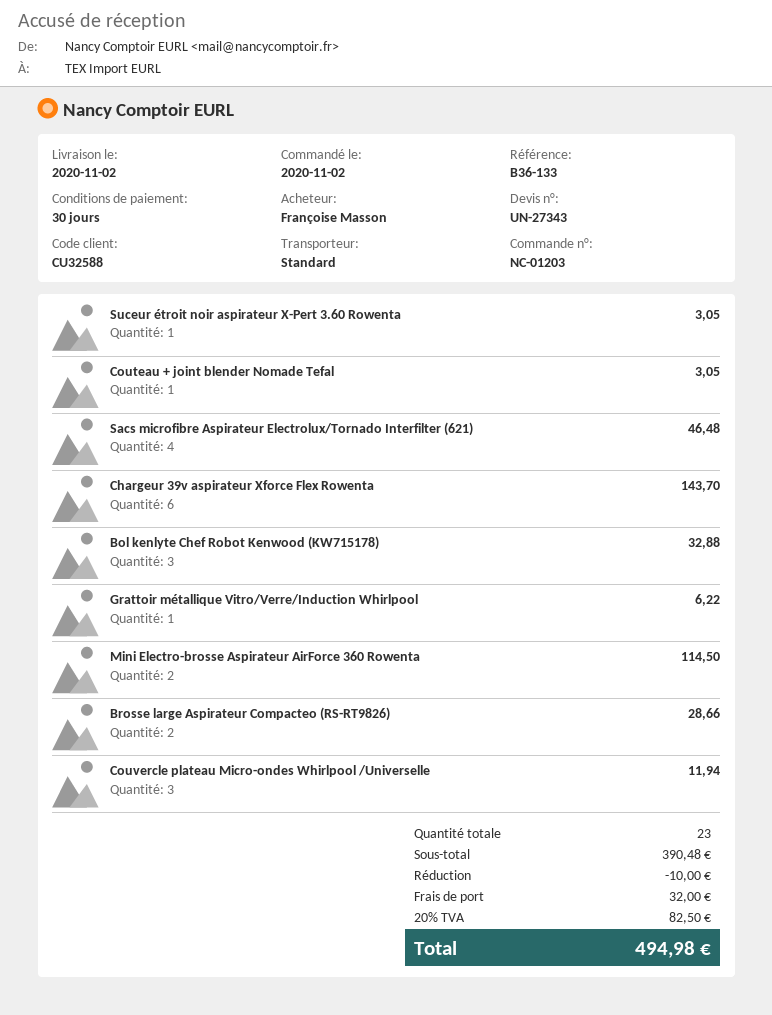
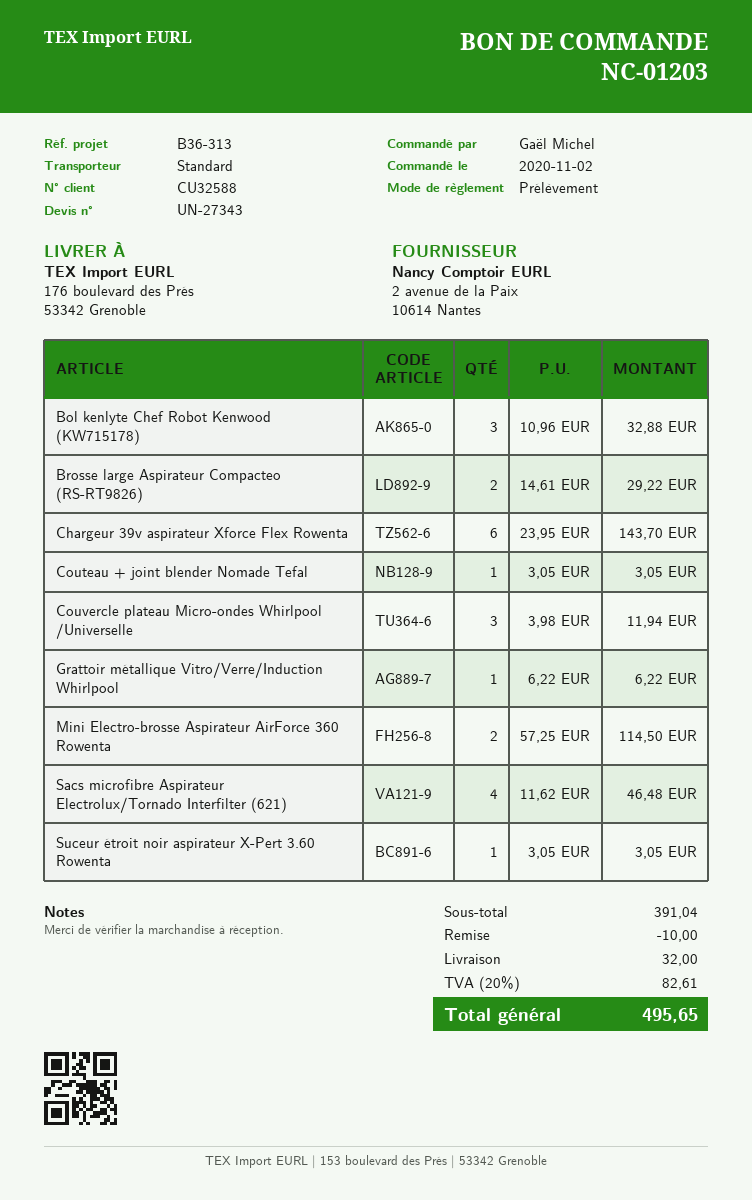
reference: B36-133 -> B36-313
ordered by: Françoise Masson -> Gaël Michel
Brosse large Aspirateur Compacteo (RS-RT9826): 2 for 28.66 -> 2 for 29.22
subtotal: 390.48 -> 391.04
tax: 20% = 82.50 -> 20% = 82.61
total: 494.98 -> 495.65

